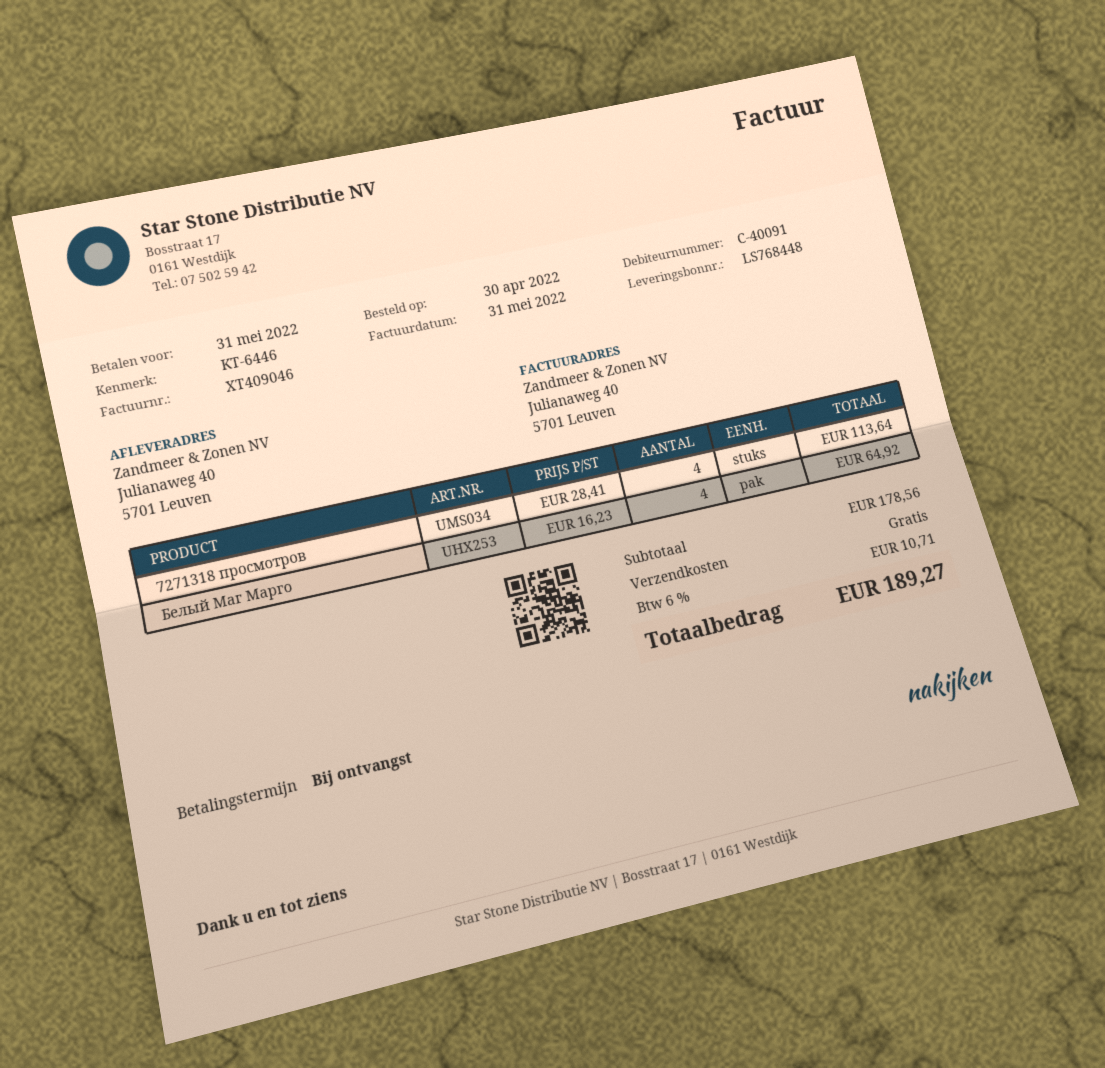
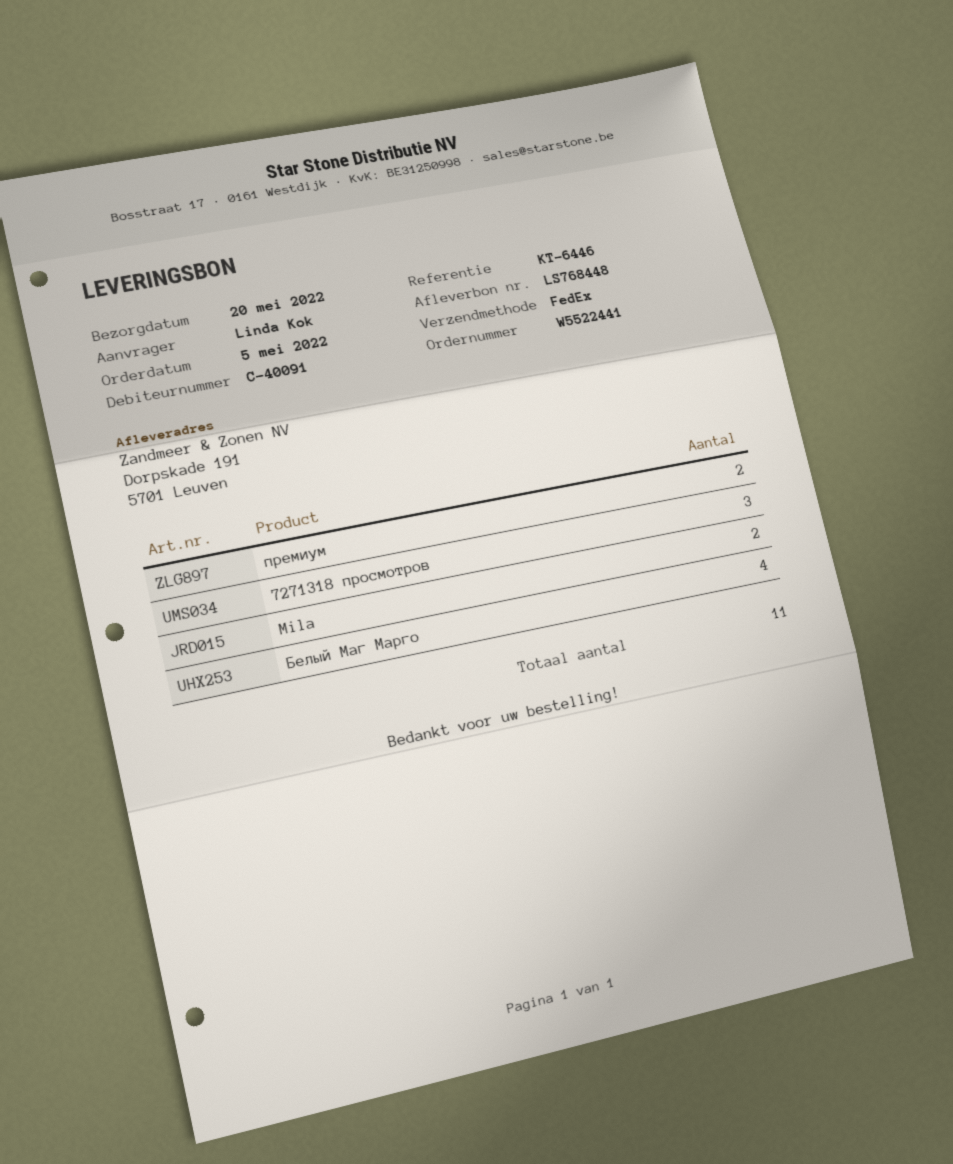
order date: 2022-04-30 -> 2022-05-05
ship to: Julianaweg 40, 5701 Leuven -> Dorpskade 191, 5701 Leuven
7271318 просмотров: 4 -> 3
премиум: none -> 2
Mila: none -> 2

